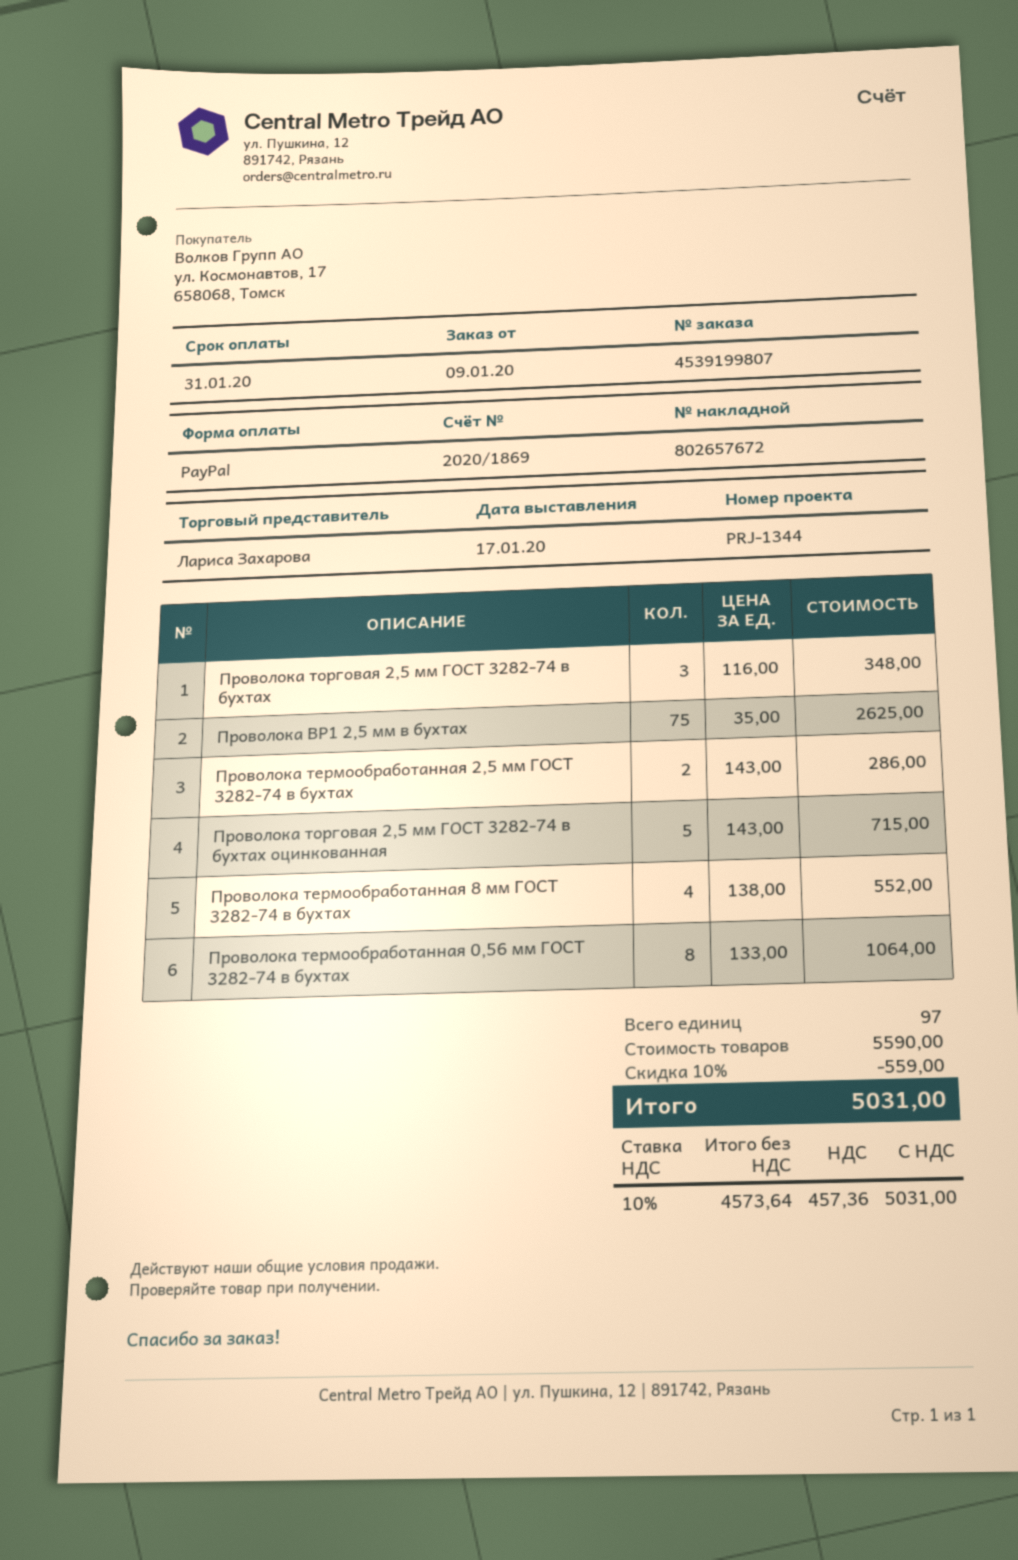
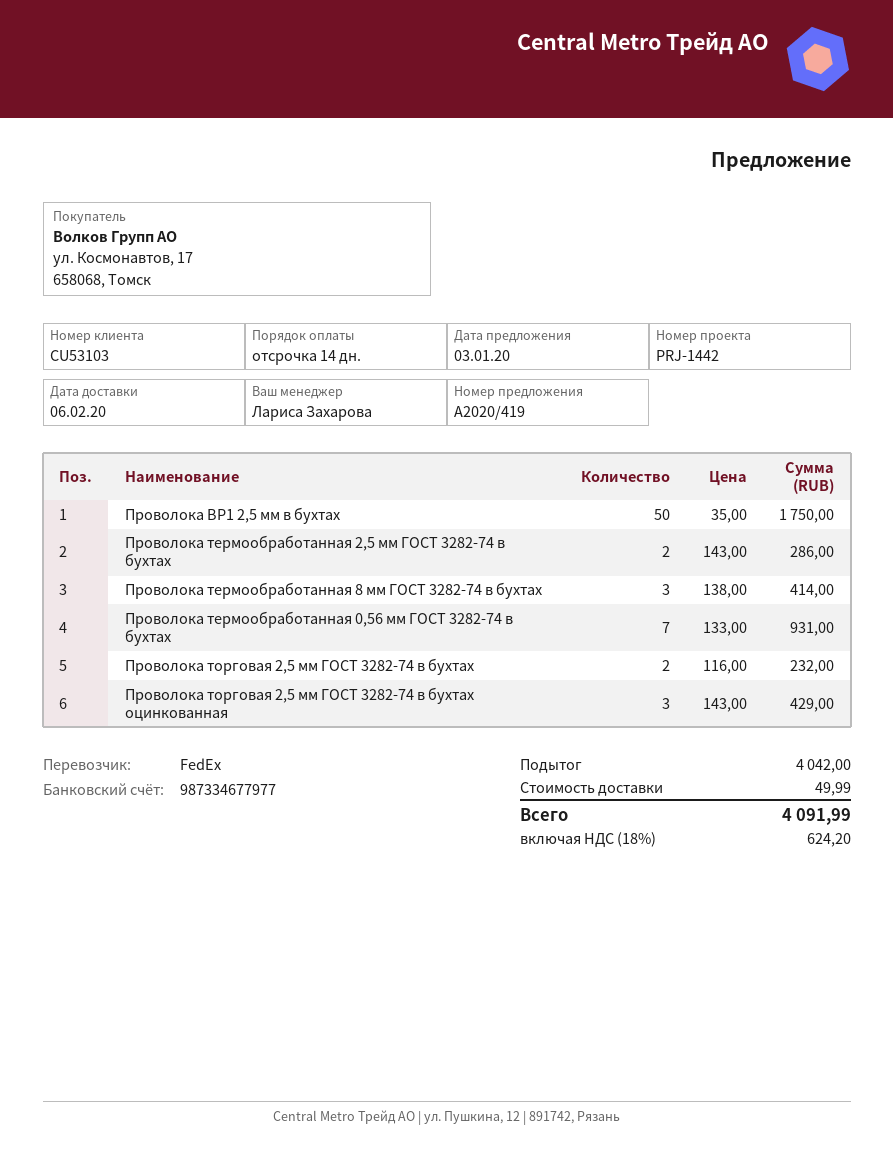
reference: PRJ-1344 -> PRJ-1442
Проволока торговая 2,5 мм ГОСТ 3282-74 в бухтах: 3 x 116.00 = 348.00 -> 2 x 116.00 = 232.00
Проволока ВР1 2,5 мм в бухтах: 75 x 35.00 = 2625.00 -> 50 x 35.00 = 1750.00
Проволока торговая 2,5 мм ГОСТ 3282-74 в бухтах оцинкованная: 5 x 143.00 = 715.00 -> 3 x 143.00 = 429.00
Проволока термообработанная 8 мм ГОСТ 3282-74 в бухтах: 4 x 138.00 = 552.00 -> 3 x 138.00 = 414.00
Проволока термообработанная 0,56 мм ГОСТ 3282-74 в бухтах: 8 x 133.00 = 1064.00 -> 7 x 133.00 = 931.00
subtotal: 5590.00 -> 4042.00
discount: 10% = 559.00 -> none
shipping: none -> 49.99
tax: 10% = 457.36 -> 18% = 624.20
total: 5031.00 -> 4091.99

